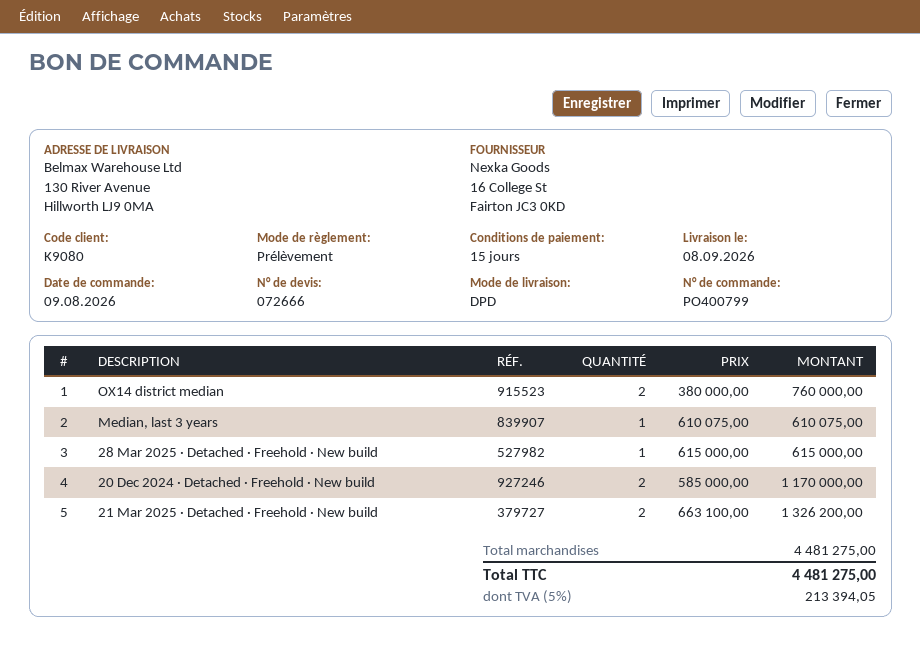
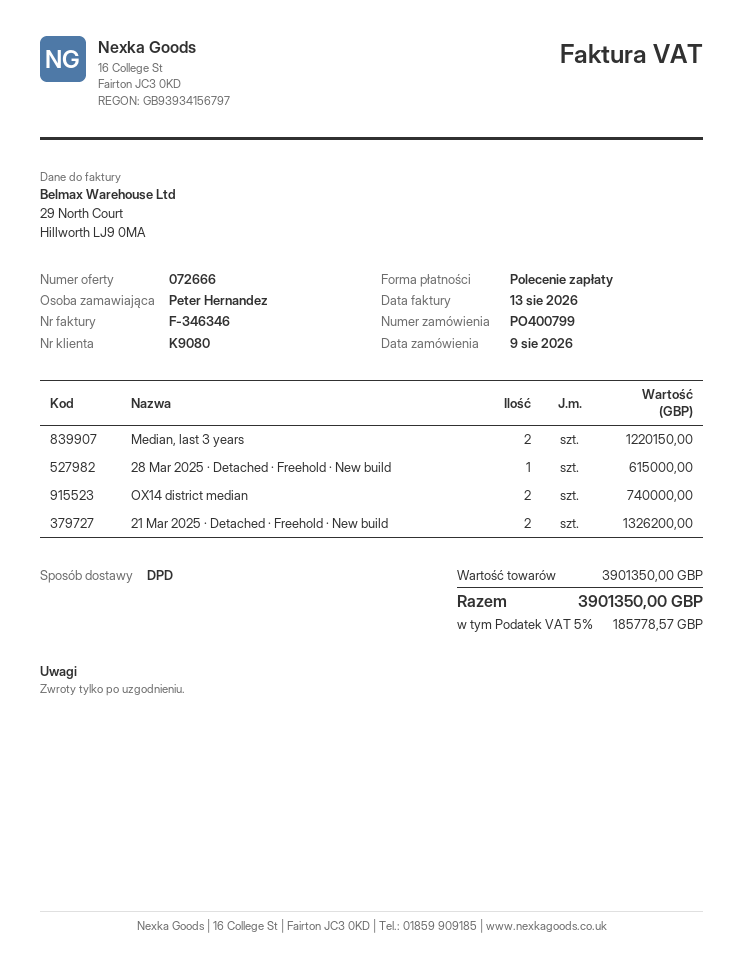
OX14 district median: 2 for 760000.00 -> 2 for 740000.00
Median, last 3 years: 1 for 610075.00 -> 2 for 1220150.00
20 Dec 2024 · Detached · Freehold · New build: 2 for 1170000.00 -> none
subtotal: 4481275.00 -> 3901350.00
tax: 5% = 213394.05 -> 5% = 185778.57
total: 4481275.00 -> 3901350.00

